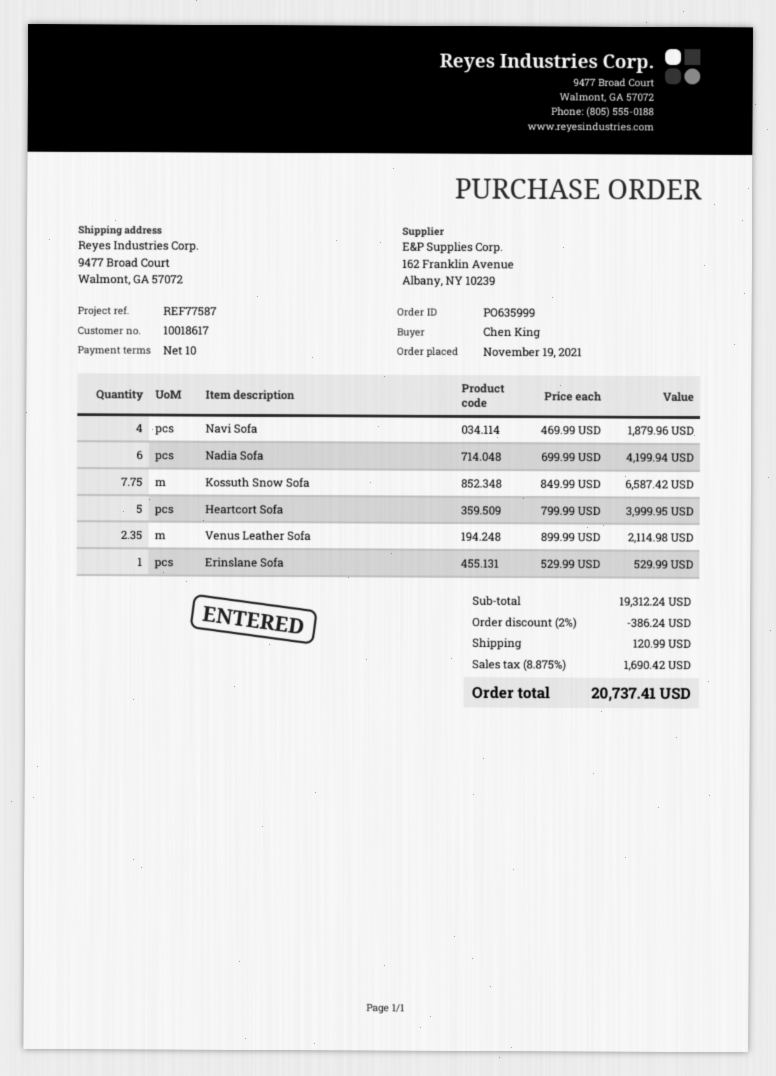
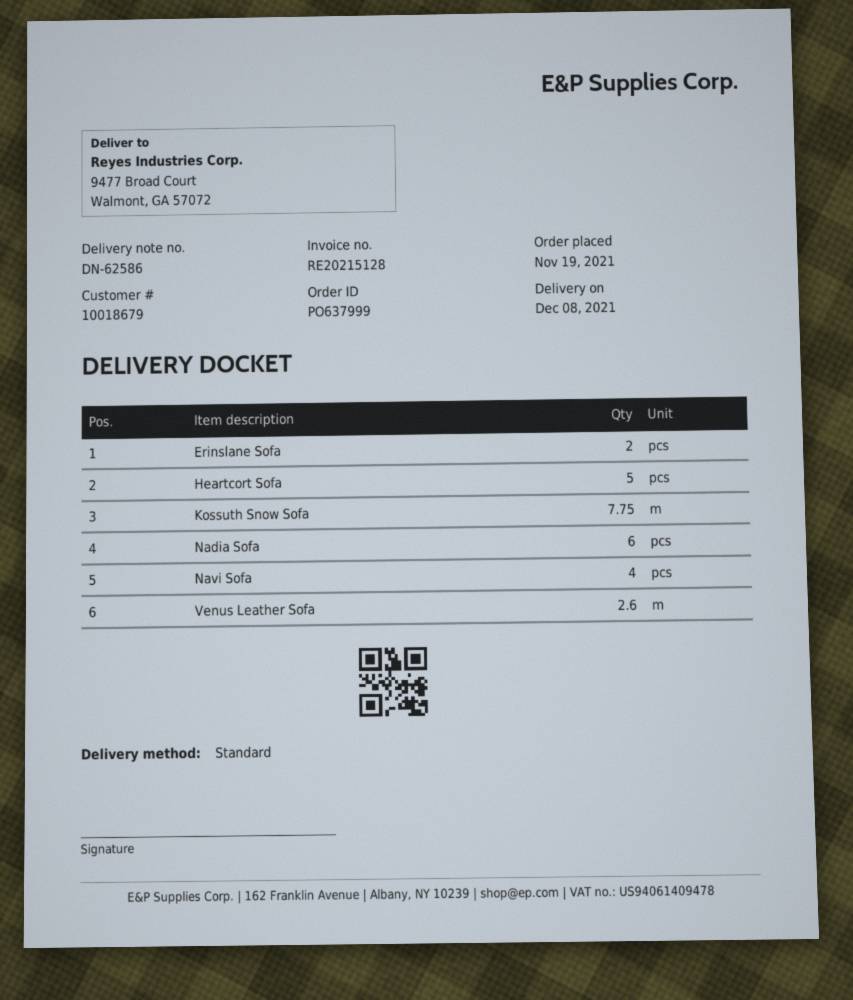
order number: PO635999 -> PO637999
customer number: 10018617 -> 10018679
Venus Leather Sofa: 2.35 -> 2.6
Erinslane Sofa: 1 -> 2

